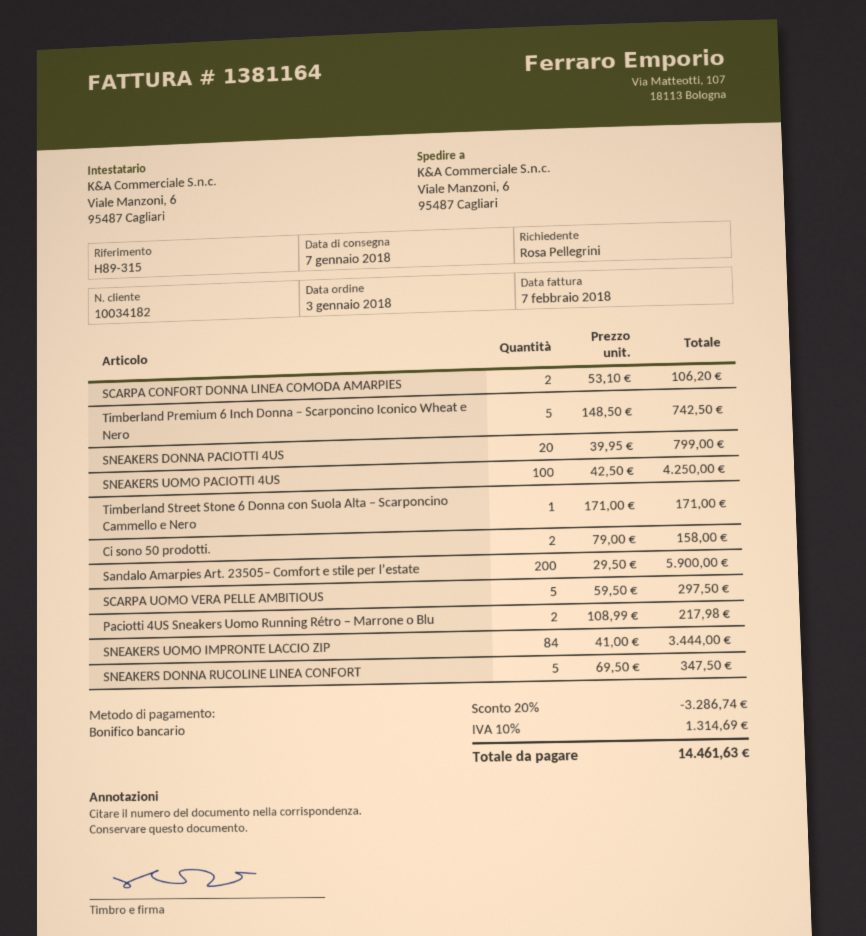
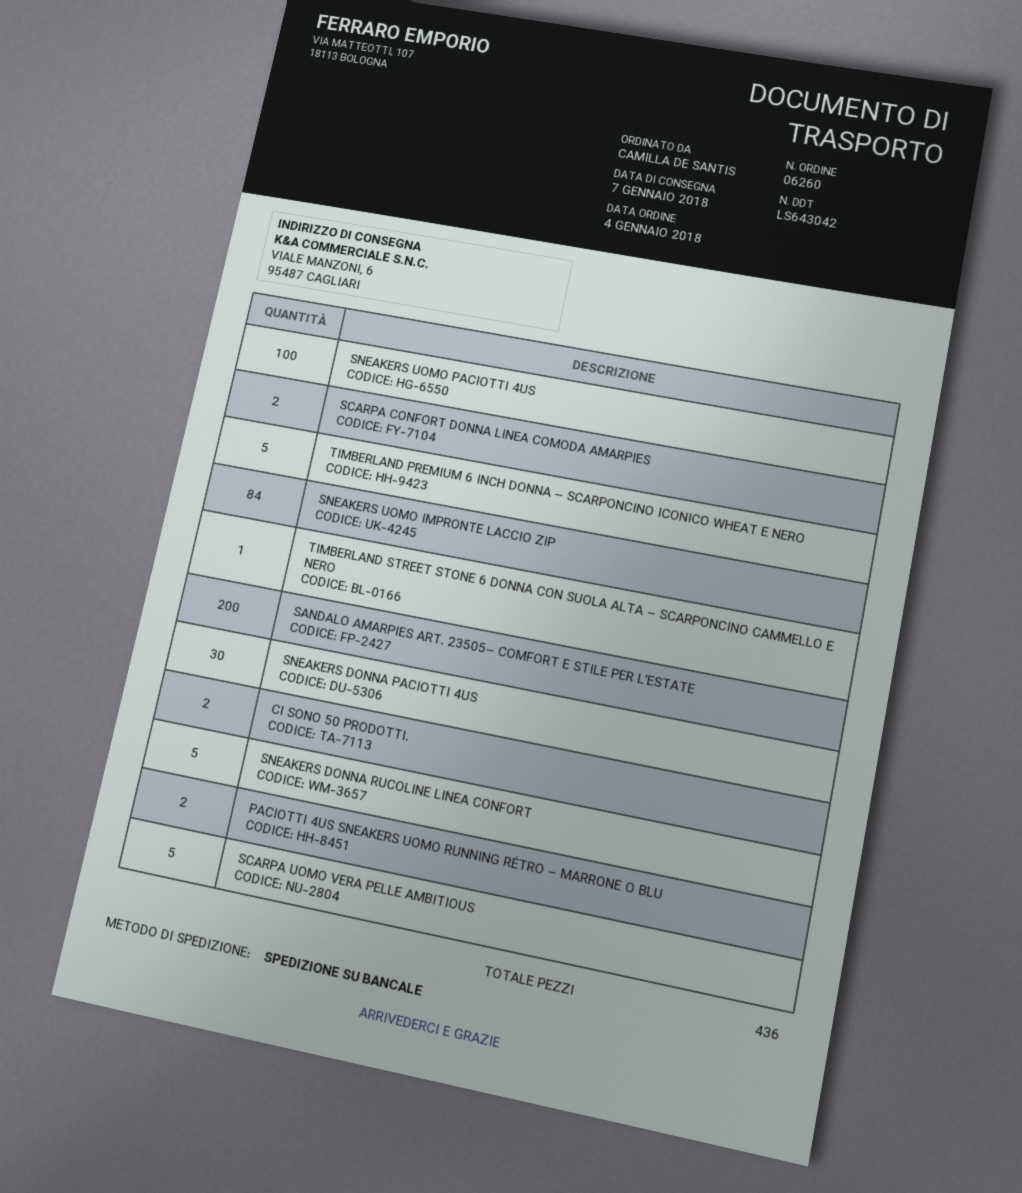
order date: 2018-01-03 -> 2018-01-04
ordered by: Rosa Pellegrini -> CAMILLA DE SANTIS
SNEAKERS DONNA PACIOTTI 4US: 20 -> 30

